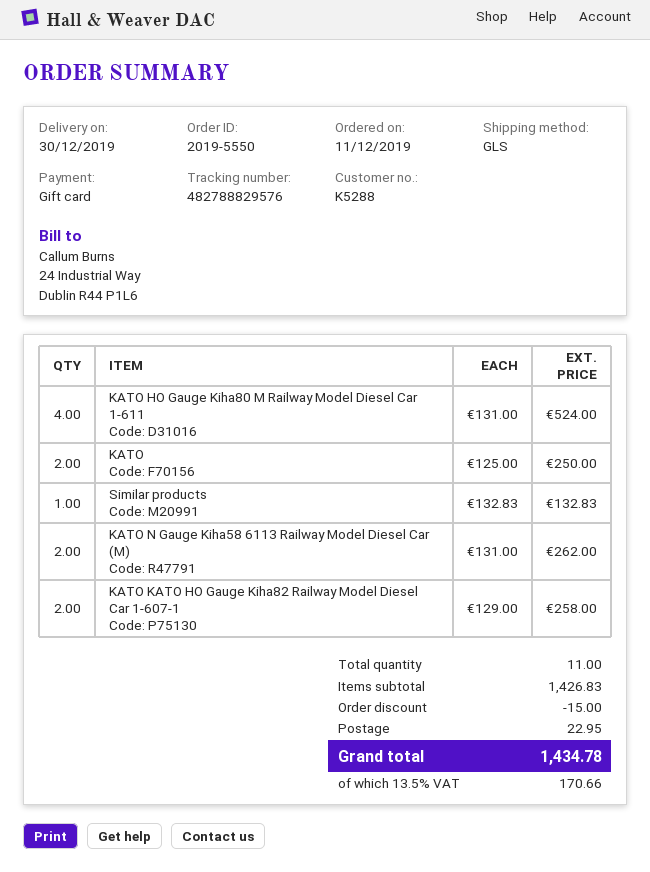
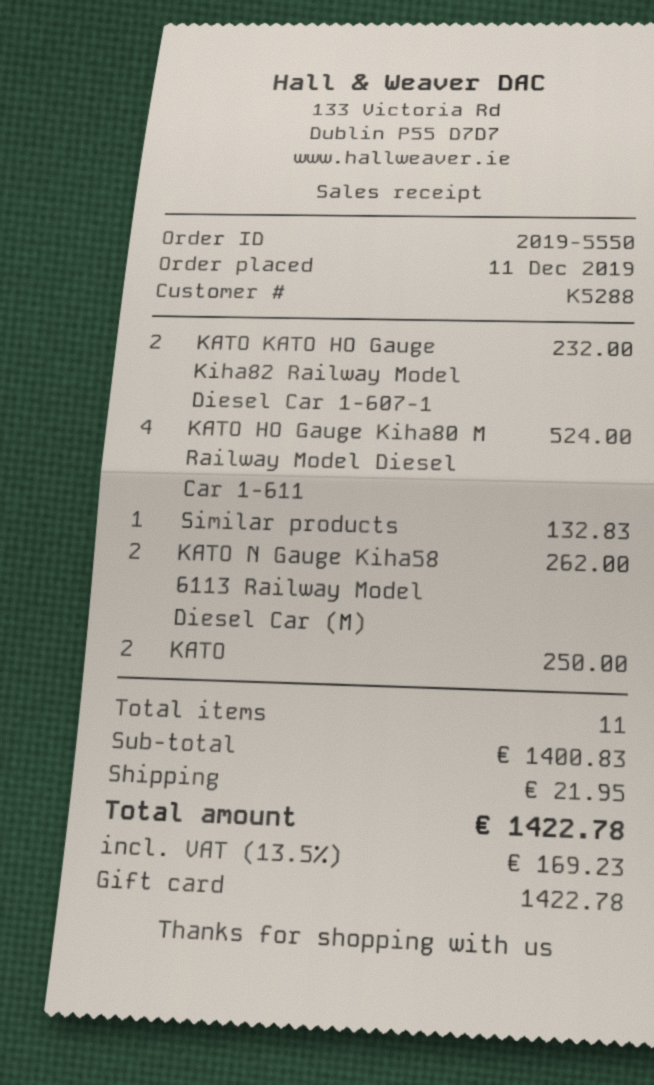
KATO KATO HO Gauge Kiha82 Railway Model Diesel Car 1-607-1: 2 for 258.00 -> 2 for 232.00
subtotal: 1426.83 -> 1400.83
discount: 15.00 -> none
shipping: 22.95 -> 21.95
tax: 13.5% = 170.66 -> 13.5% = 169.23
total: 1434.78 -> 1422.78

